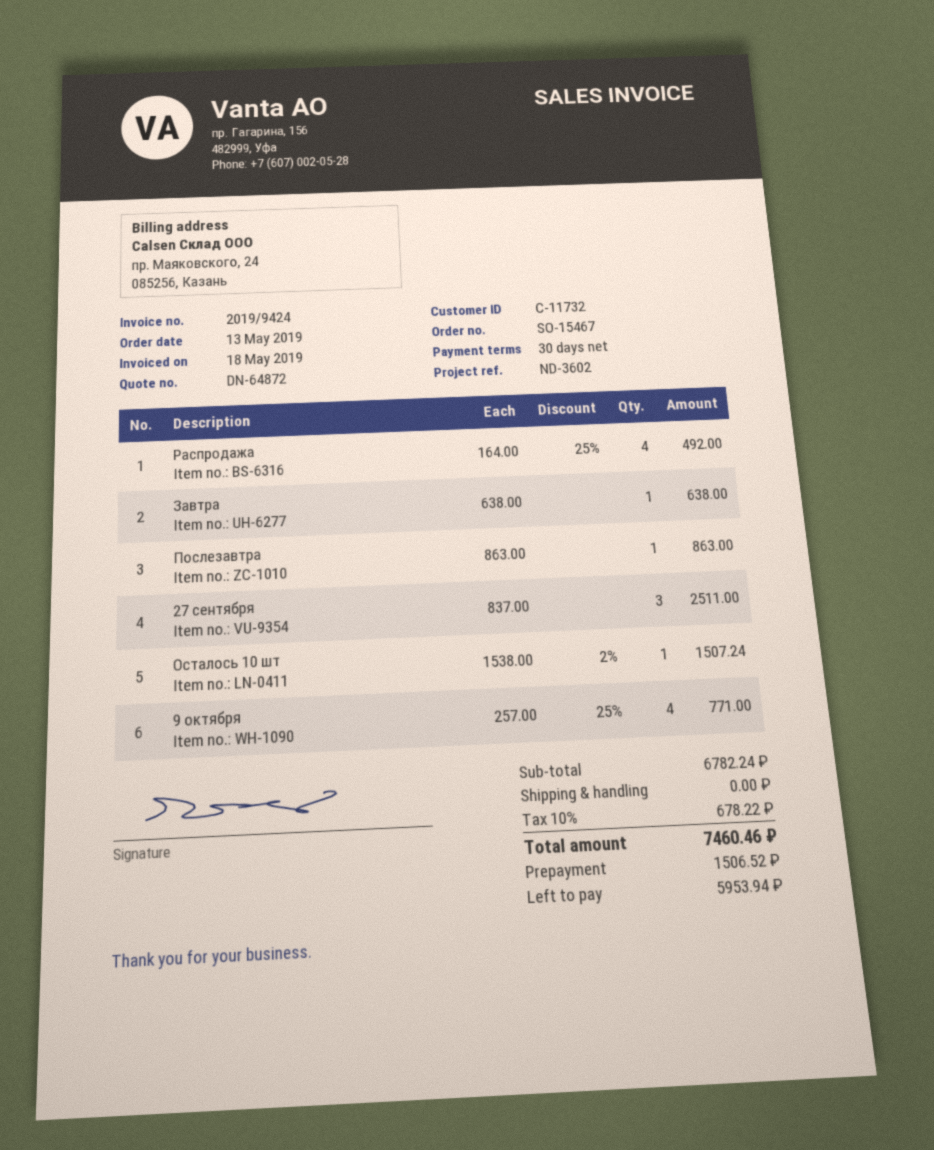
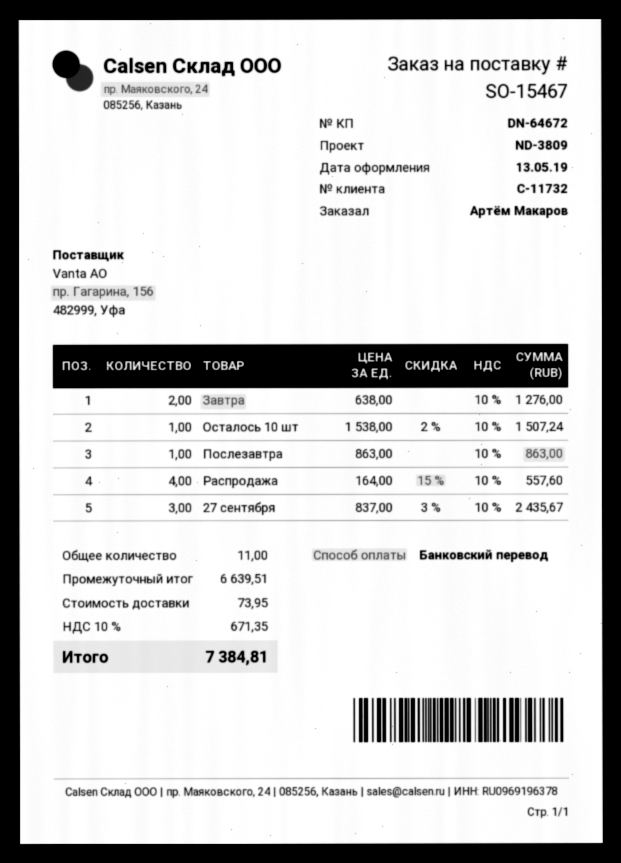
quote number: DN-64872 -> DN-64672
reference: ND-3602 -> ND-3809
Распродажа: 4 x 164.00 - 25% = 492.00 -> 4 x 164.00 - 15% = 557.60
Завтра: 1 x 638.00 = 638.00 -> 2 x 638.00 = 1276.00
27 сентября: 3 x 837.00 = 2511.00 -> 3 x 837.00 - 3% = 2435.67
9 октября: 4 x 257.00 - 25% = 771.00 -> none
subtotal: 6782.24 -> 6639.51
shipping: 0.00 -> 73.95
tax: 10% = 678.22 -> 10% = 671.35
total: 7460.46 -> 7384.81

